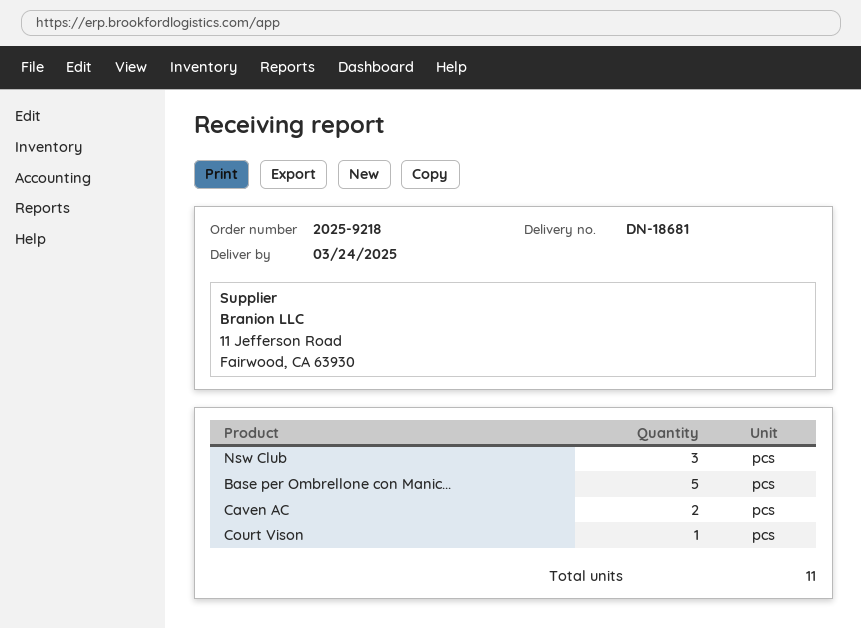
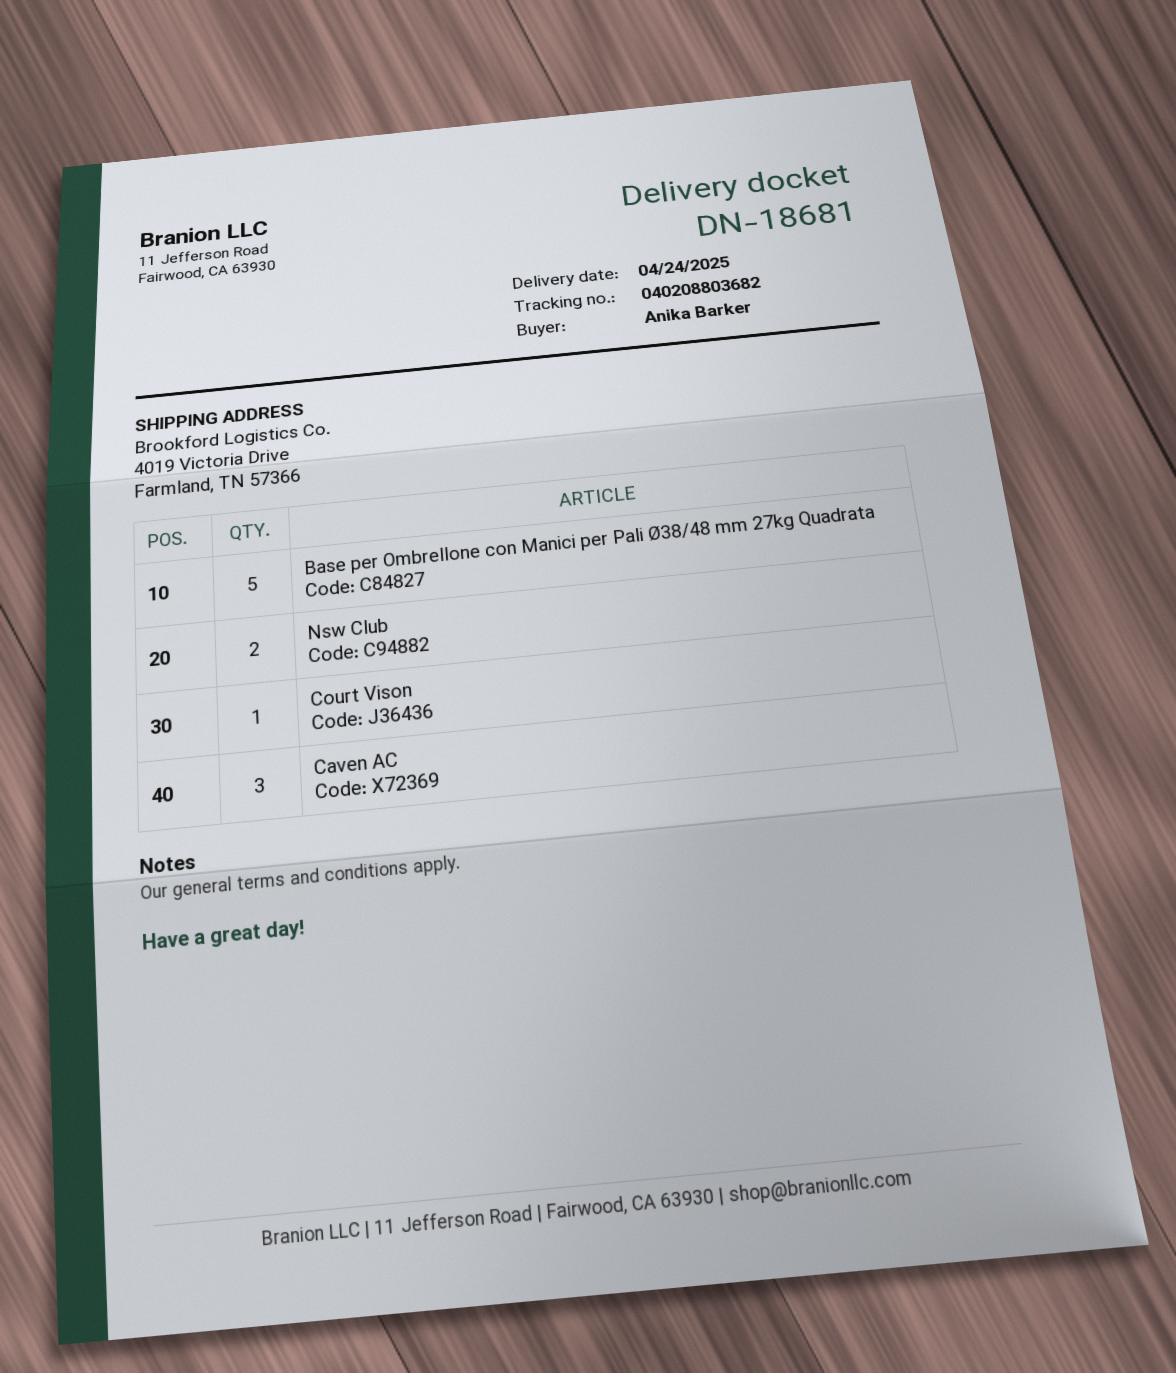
delivery date: 2025-03-24 -> 2025-04-24
Nsw Club: 3 -> 2
Caven AC: 2 -> 3

